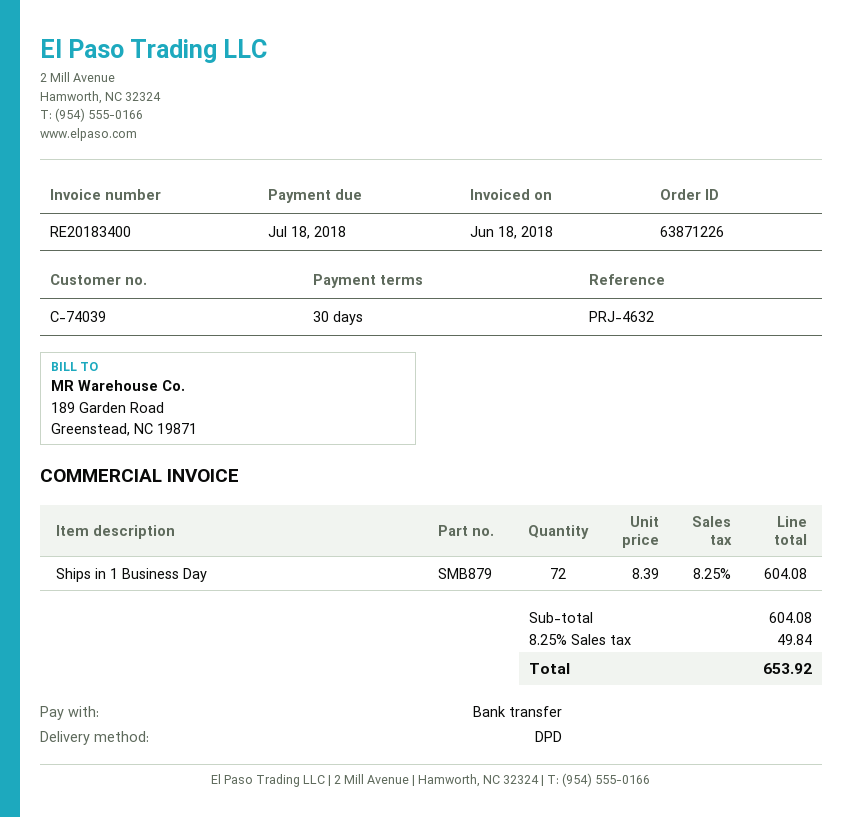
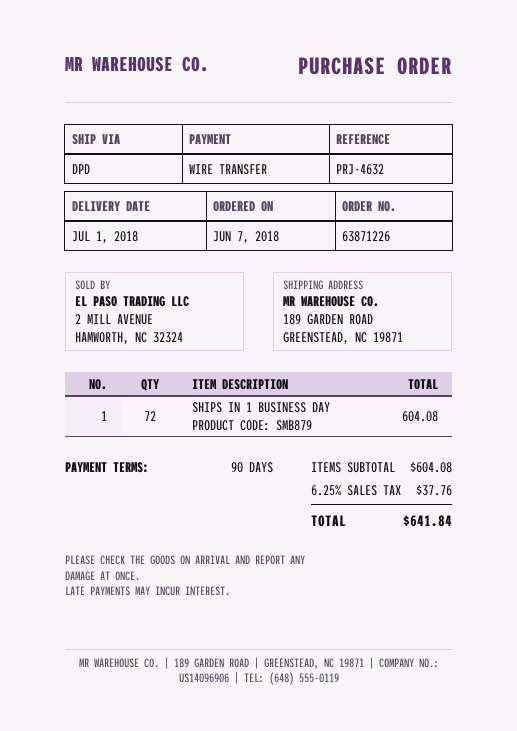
payment terms: 30 days -> 90 days
tax: 8.25% = 49.84 -> 6.25% = 37.76
total: 653.92 -> 641.84

